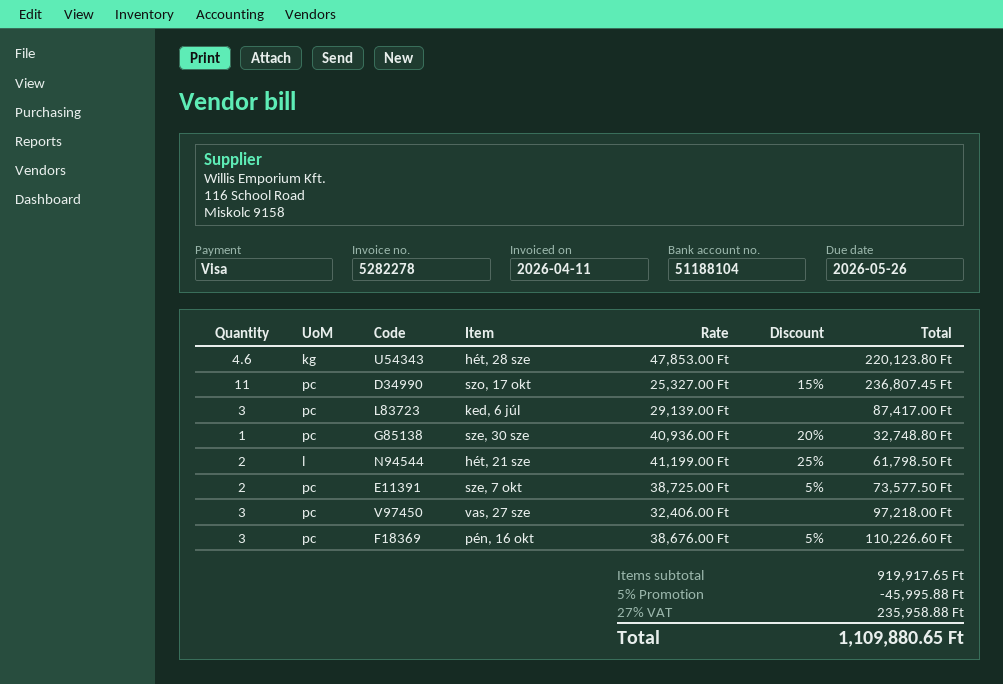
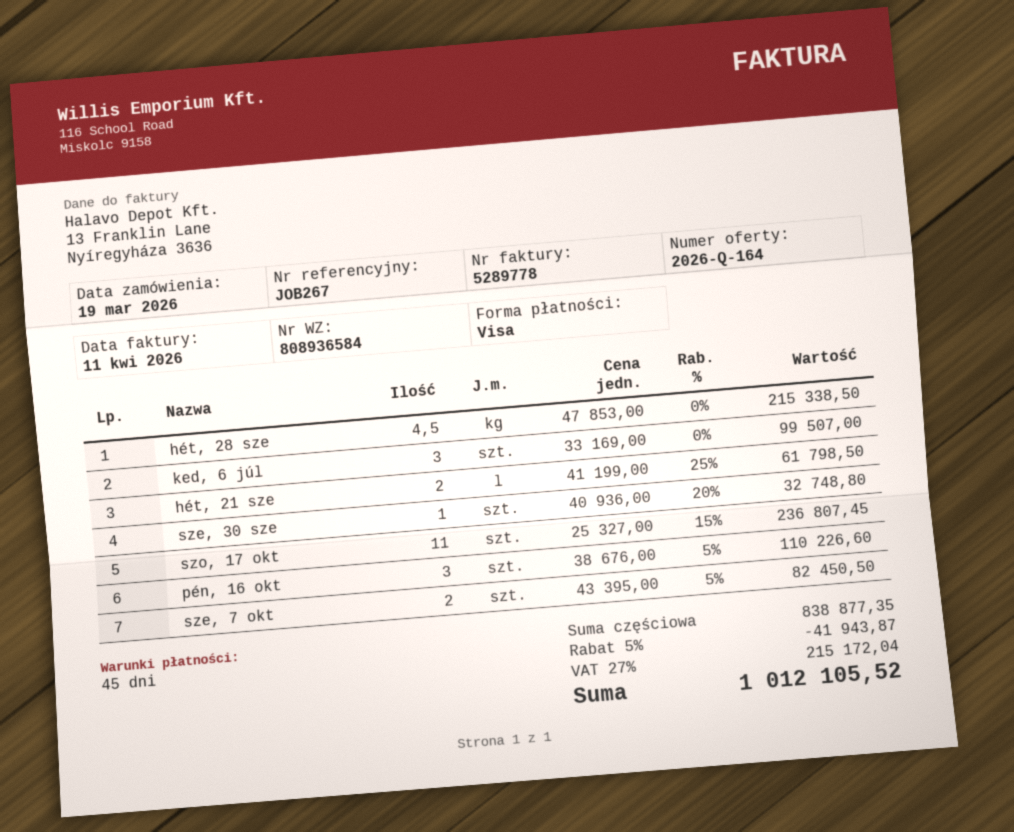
invoice number: 5282278 -> 5289778
hét, 28 sze: 4.6 x 47853.00 = 220123.80 -> 4.5 x 47853.00 = 215338.50
ked, 6 júl: 3 x 29139.00 = 87417.00 -> 3 x 33169.00 = 99507.00
sze, 7 okt: 2 x 38725.00 - 5% = 73577.50 -> 2 x 43395.00 - 5% = 82450.50
vas, 27 sze: 3 x 32406.00 = 97218.00 -> none
subtotal: 919917.65 -> 838877.35
discount: 5% = 45995.88 -> 5% = 41943.87
tax: 27% = 235958.88 -> 27% = 215172.04
total: 1109880.65 -> 1012105.52

